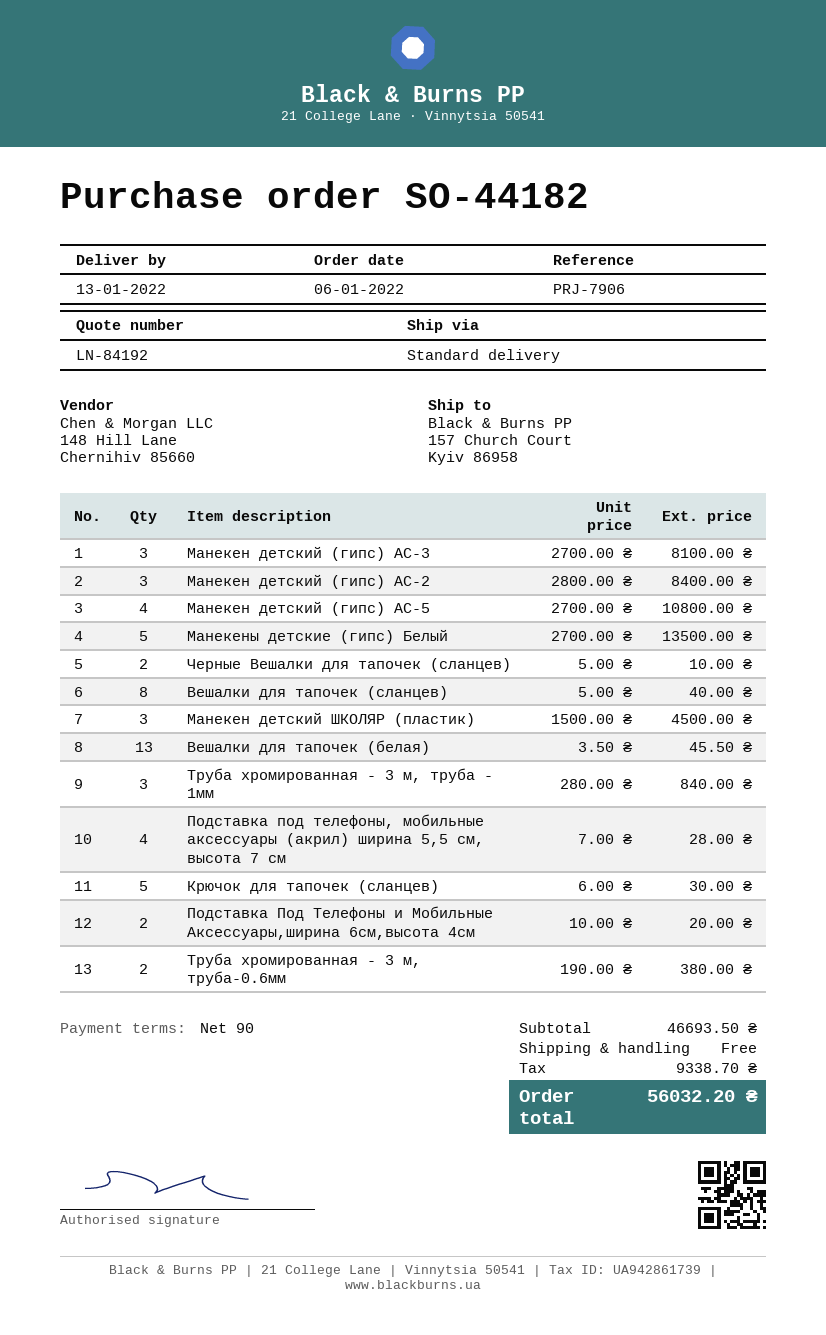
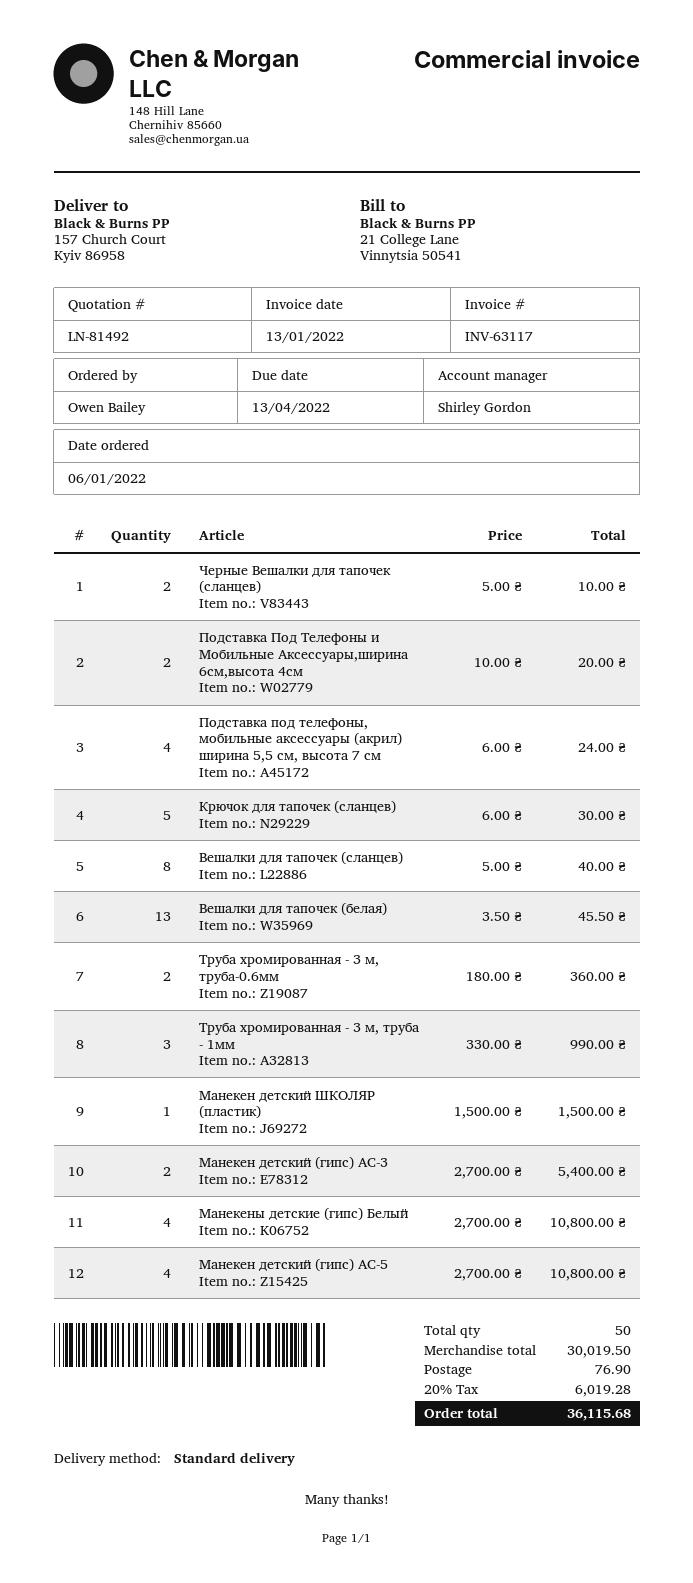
quote number: LN-84192 -> LN-81492
Манекен детский (гипс) АС-3: 3 x 2700.00 = 8100.00 -> 2 x 2700.00 = 5400.00
Манекен детский (гипс) АС-2: 3 x 2800.00 = 8400.00 -> none
Манекены детские (гипс) Белый: 5 x 2700.00 = 13500.00 -> 4 x 2700.00 = 10800.00
Манекен детский ШКОЛЯР (пластик): 3 x 1500.00 = 4500.00 -> 1 x 1500.00 = 1500.00
Труба хромированная - 3 м, труба - 1мм: 3 x 280.00 = 840.00 -> 3 x 330.00 = 990.00
Подставка под телефоны, мобильные аксессуары (акрил) ширина 5,5 см, высота 7 см: 4 x 7.00 = 28.00 -> 4 x 6.00 = 24.00
Труба хромированная - 3 м, труба-0.6мм: 2 x 190.00 = 380.00 -> 2 x 180.00 = 360.00
subtotal: 46693.50 -> 30019.50
shipping: 0.00 -> 76.90
tax: 9338.70 -> 6019.28
total: 56032.20 -> 36115.68

